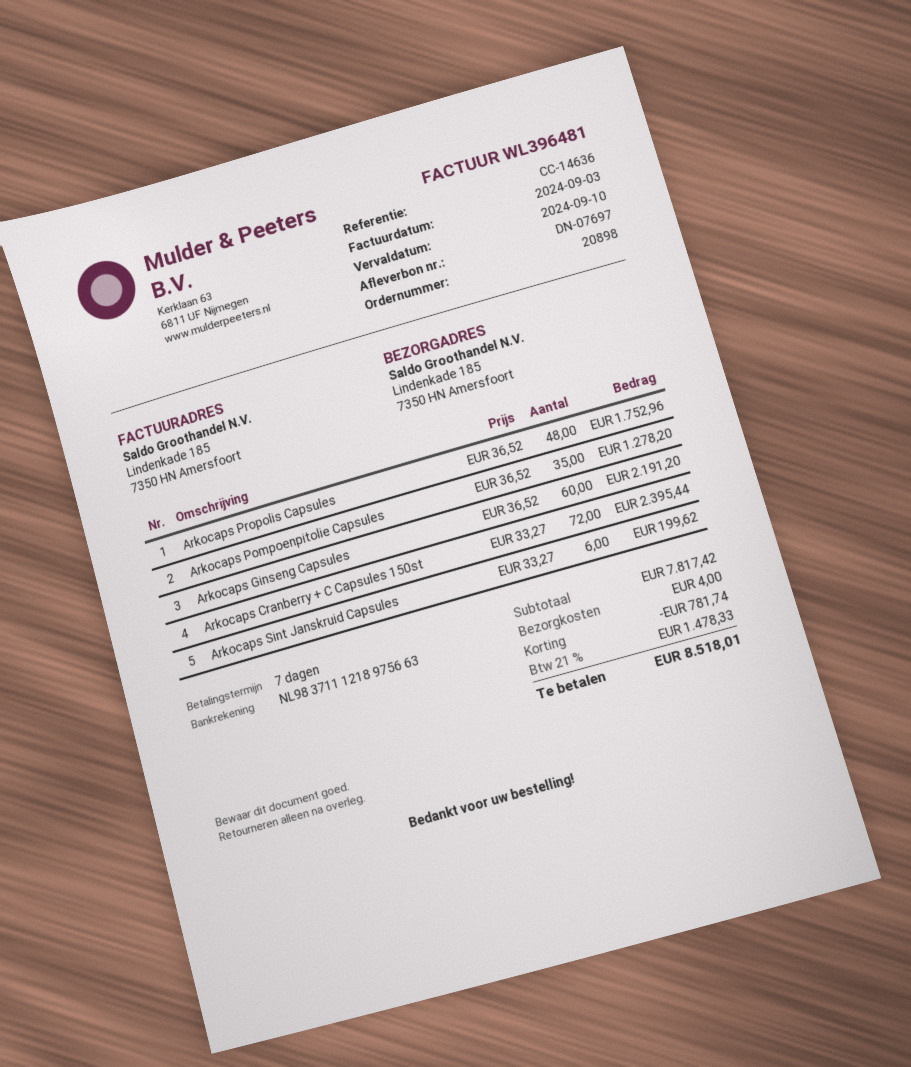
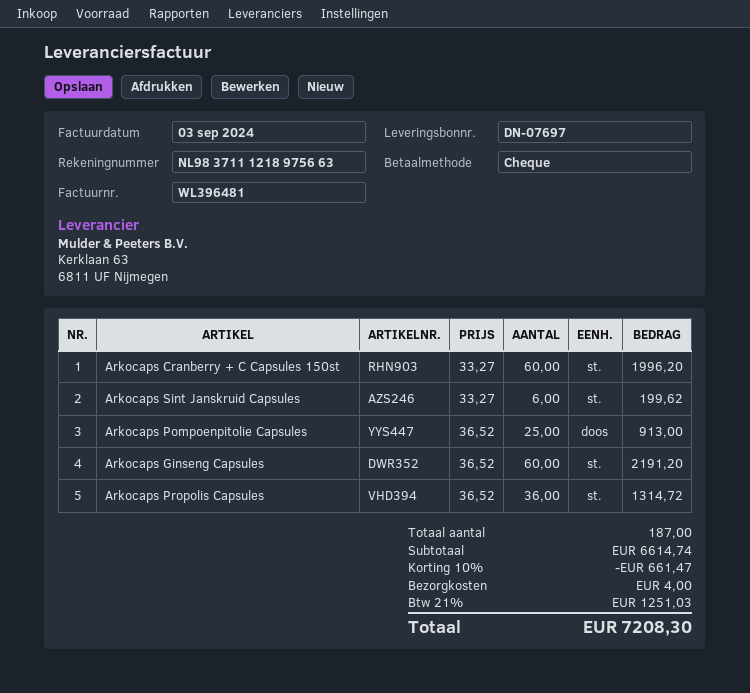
Arkocaps Propolis Capsules: 48 x 36.52 = 1752.96 -> 36 x 36.52 = 1314.72
Arkocaps Pompoenpitolie Capsules: 35 x 36.52 = 1278.20 -> 25 x 36.52 = 913.00
Arkocaps Cranberry + C Capsules 150st: 72 x 33.27 = 2395.44 -> 60 x 33.27 = 1996.20
subtotal: 7817.42 -> 6614.74
discount: 781.74 -> 661.47
tax: 21% = 1478.33 -> 21% = 1251.03
total: 8518.01 -> 7208.30

